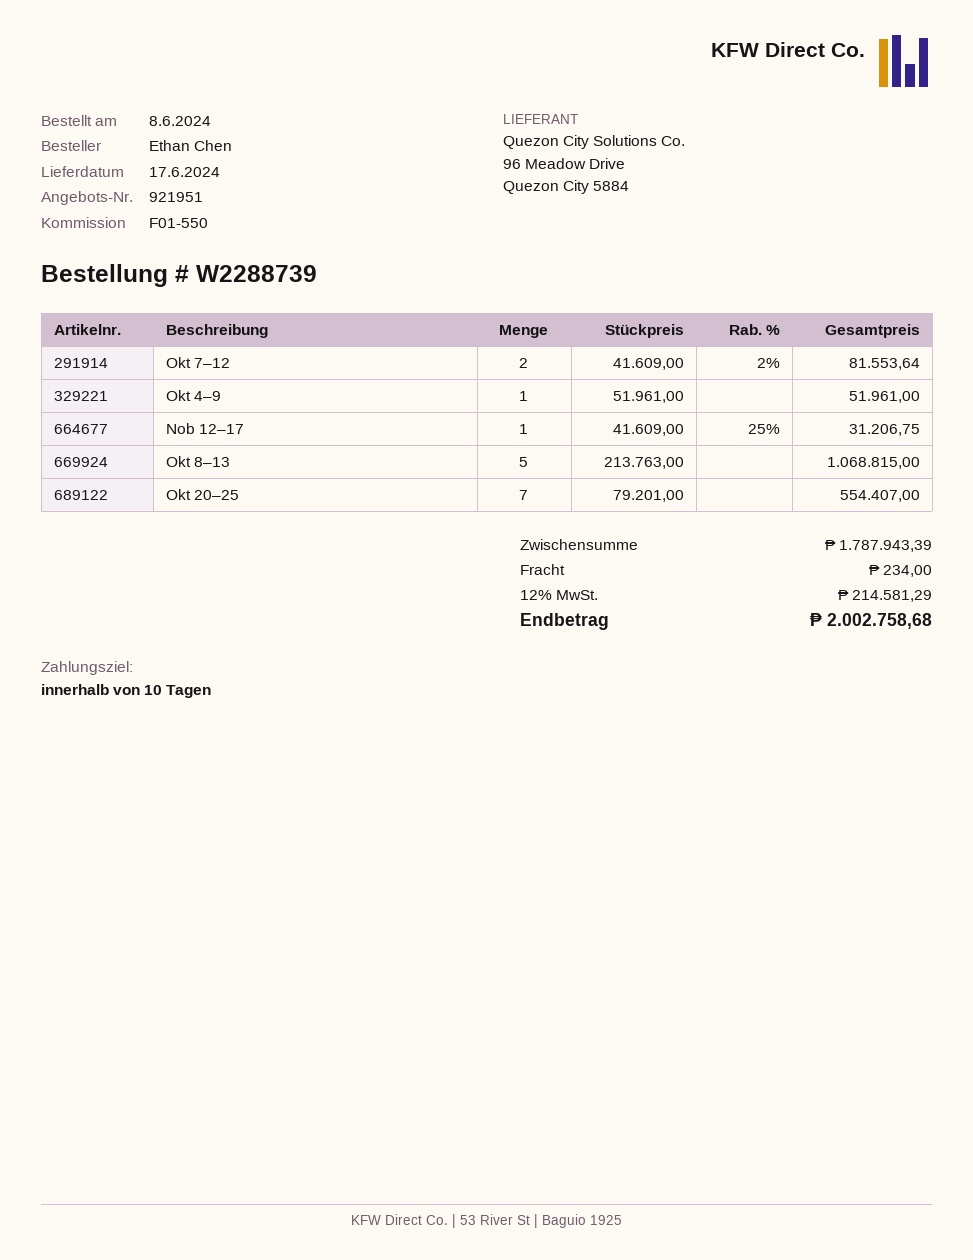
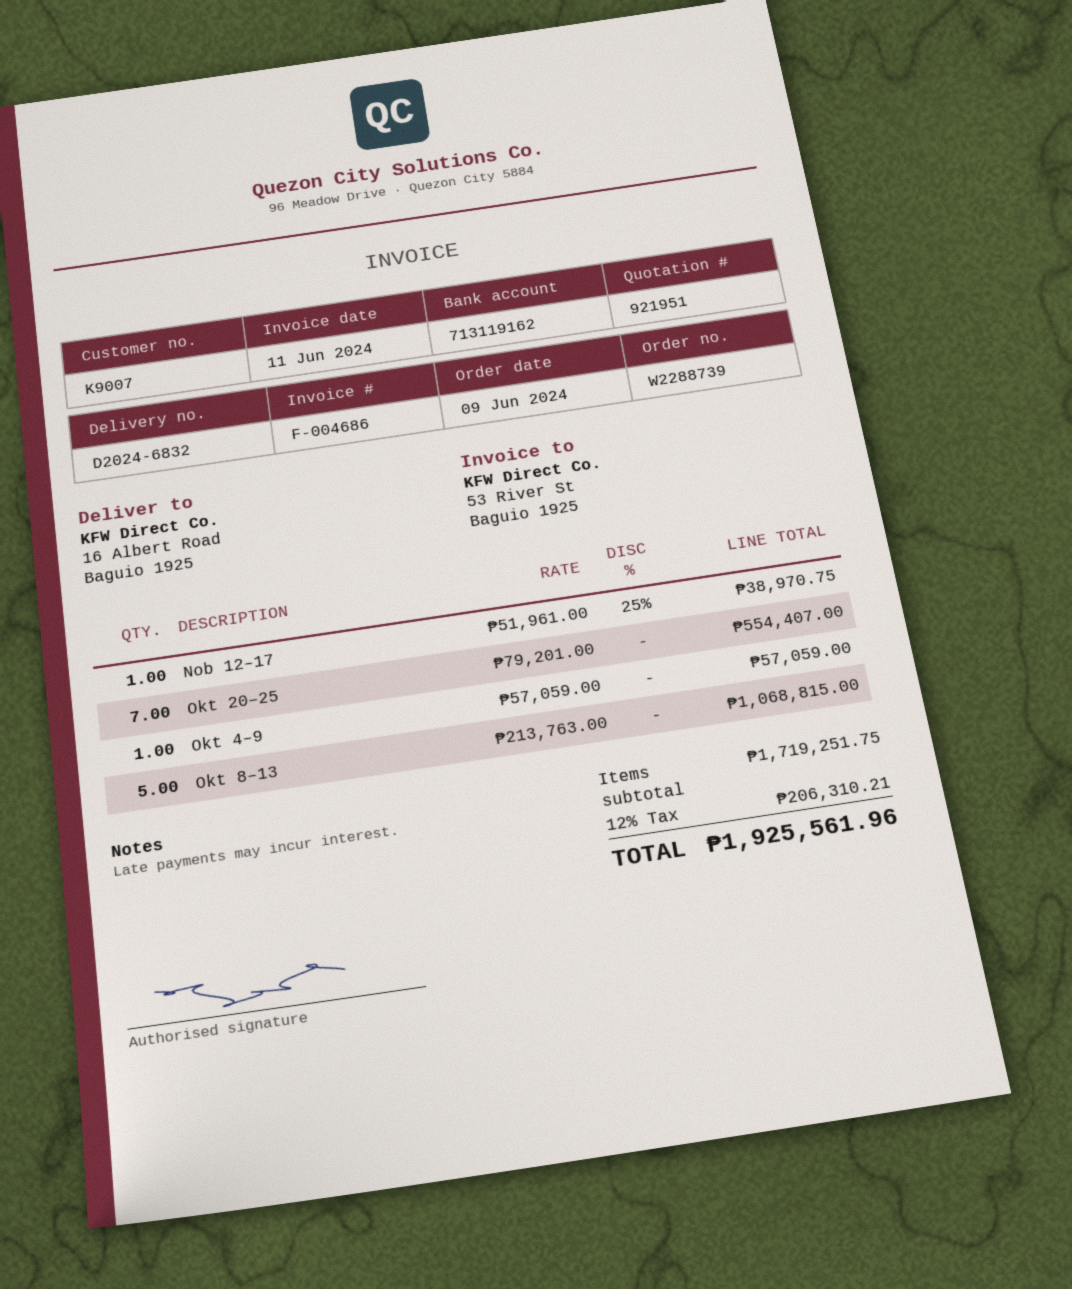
order date: 2024-06-08 -> 2024-06-09
Okt 7–12: 2 x 41609.00 - 2% = 81553.64 -> none
Okt 4–9: 1 x 51961.00 = 51961.00 -> 1 x 57059.00 = 57059.00
Nob 12–17: 1 x 41609.00 - 25% = 31206.75 -> 1 x 51961.00 - 25% = 38970.75
subtotal: 1787943.39 -> 1719251.75
shipping: 234.00 -> none
tax: 12% = 214581.29 -> 12% = 206310.21
total: 2002758.68 -> 1925561.96

